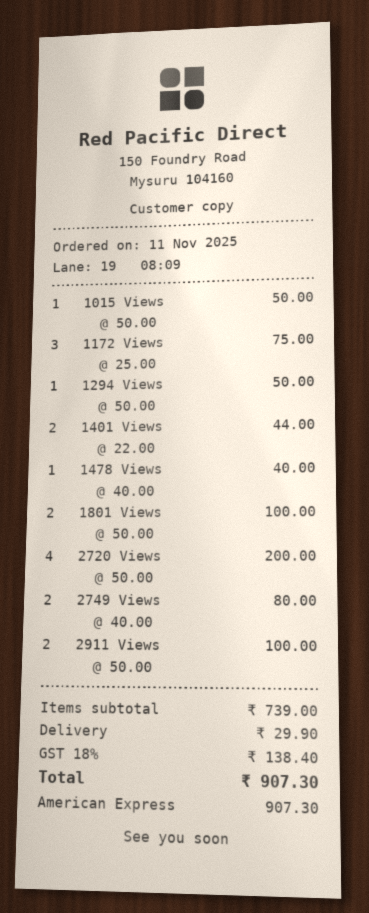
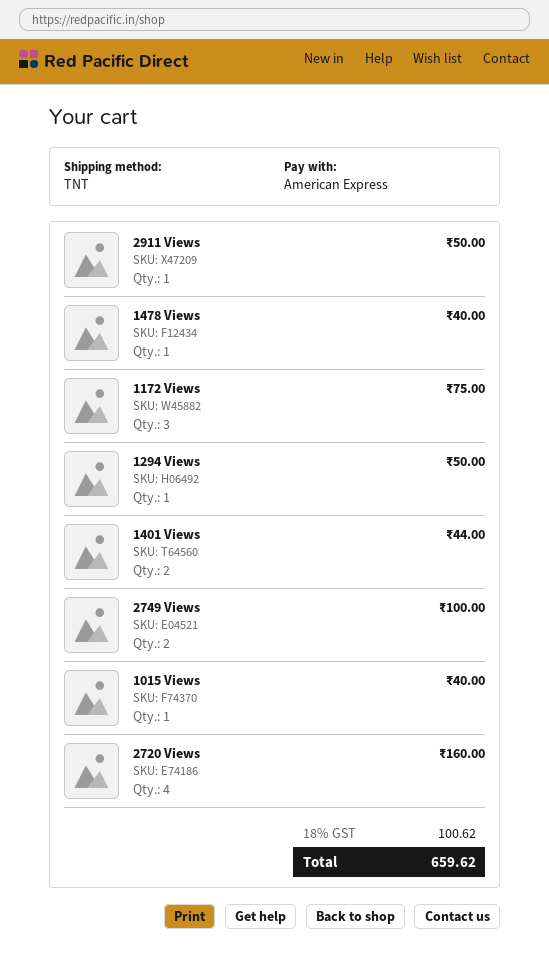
1015 Views: 1 for 50.00 -> 1 for 40.00
1801 Views: 2 for 100.00 -> none
2720 Views: 4 for 200.00 -> 4 for 160.00
2749 Views: 2 for 80.00 -> 2 for 100.00
2911 Views: 2 for 100.00 -> 1 for 50.00
shipping: 29.90 -> none
tax: 18% = 138.40 -> 18% = 100.62
total: 907.30 -> 659.62

